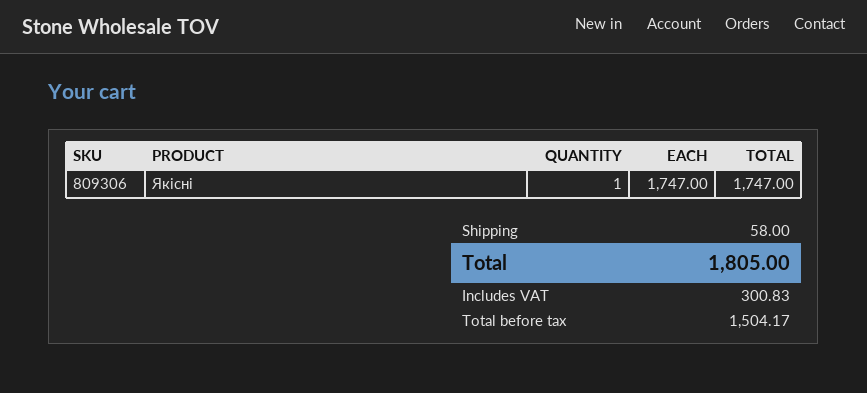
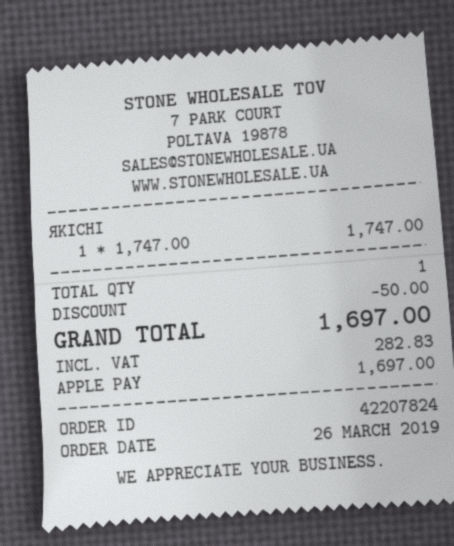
discount: none -> 50.00
shipping: 58.00 -> none
tax: 300.83 -> 282.83
total: 1805.00 -> 1697.00

